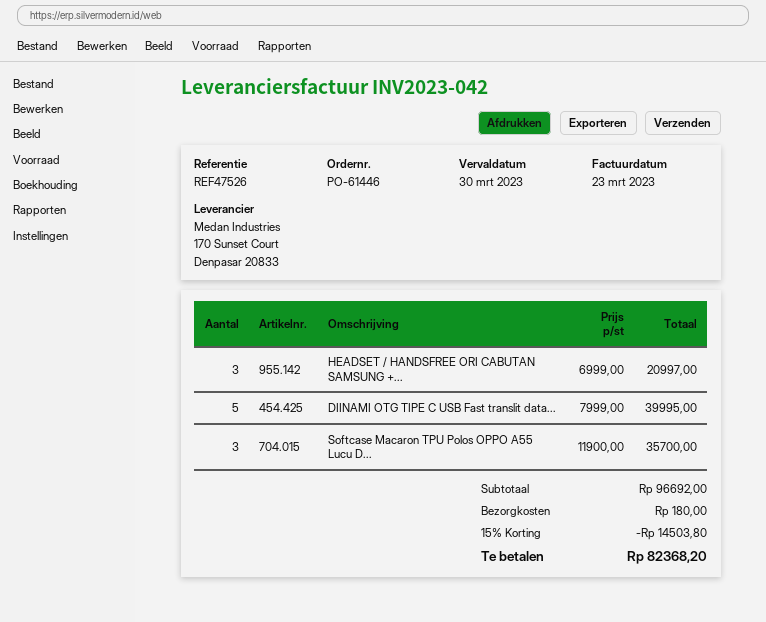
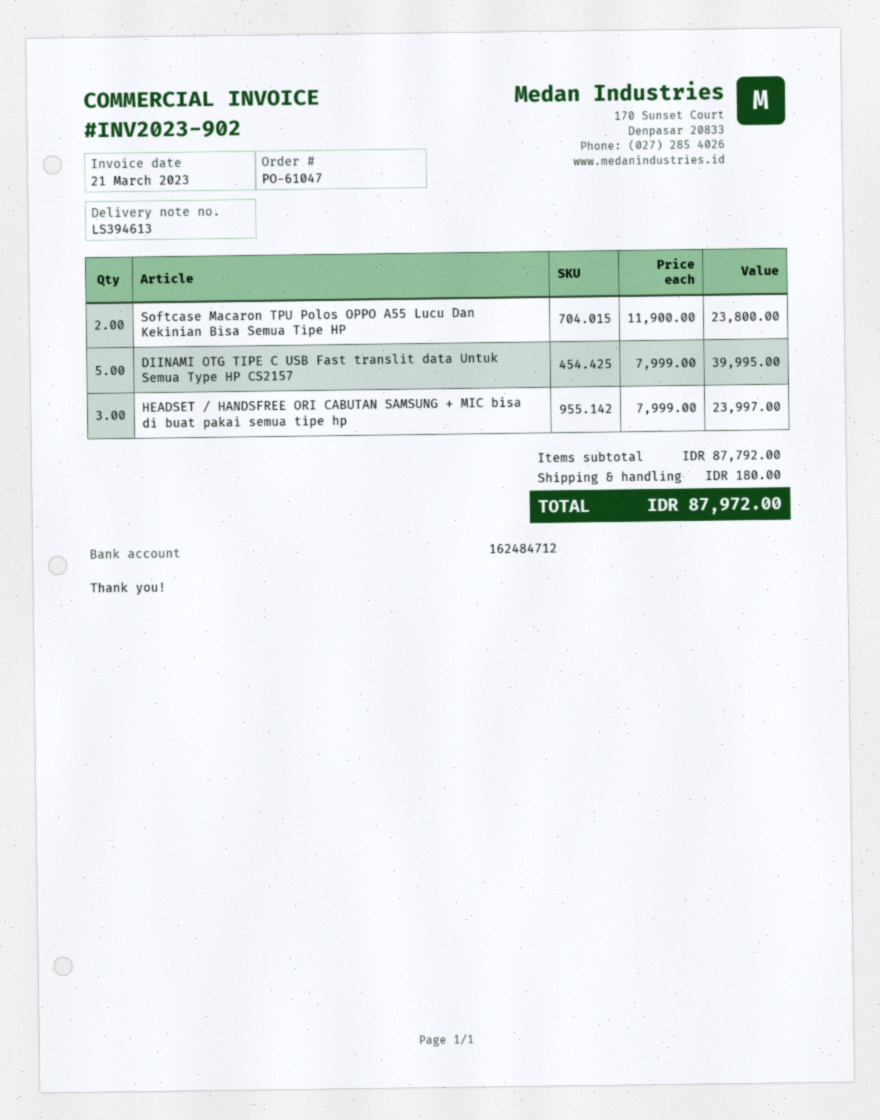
order number: PO-61446 -> PO-61047
invoice number: INV2023-042 -> INV2023-902
invoice date: 2023-03-23 -> 2023-03-21
HEADSET / HANDSFREE ORI CABUTAN SAMSUNG +...: 3 x 6999.00 = 20997.00 -> 3 x 7999.00 = 23997.00
Softcase Macaron TPU Polos OPPO A55 Lucu D...: 3 x 11900.00 = 35700.00 -> 2 x 11900.00 = 23800.00
subtotal: 96692.00 -> 87792.00
discount: 15% = 14503.80 -> none
total: 82368.20 -> 87972.00

